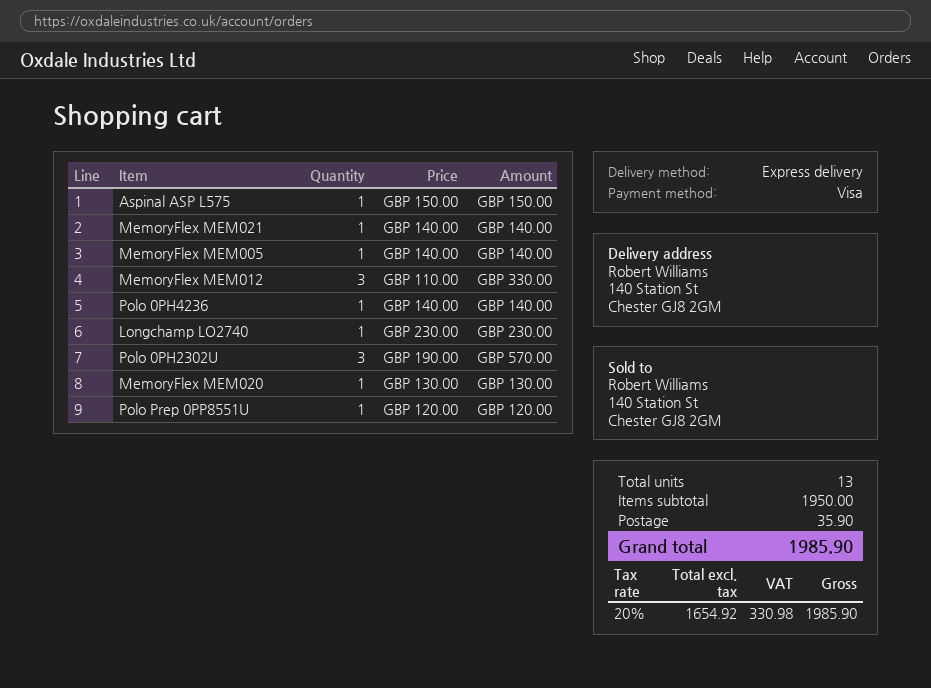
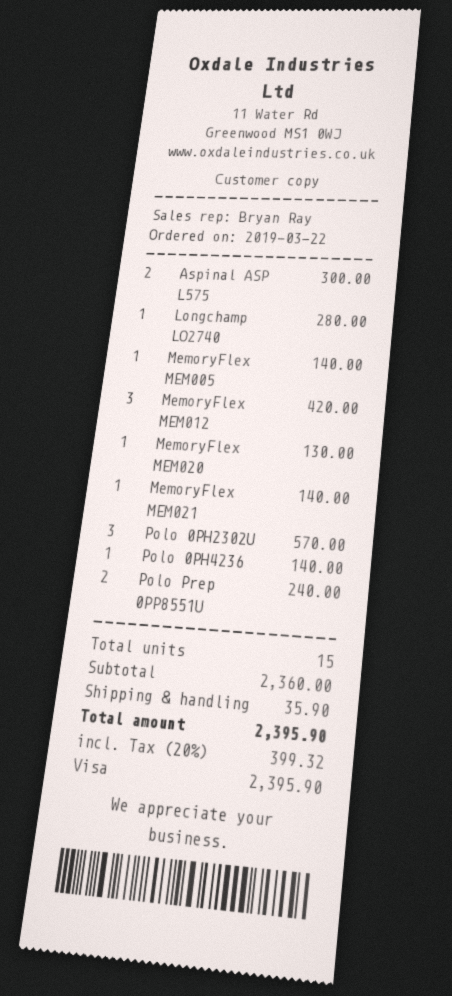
Aspinal ASP L575: 1 for 150.00 -> 2 for 300.00
MemoryFlex MEM012: 3 for 330.00 -> 3 for 420.00
Longchamp LO2740: 1 for 230.00 -> 1 for 280.00
Polo Prep 0PP8551U: 1 for 120.00 -> 2 for 240.00
total quantity: 13 -> 15
subtotal: 1950.00 -> 2360.00
tax: 20% = 330.98 -> 20% = 399.32
total: 1985.90 -> 2395.90

